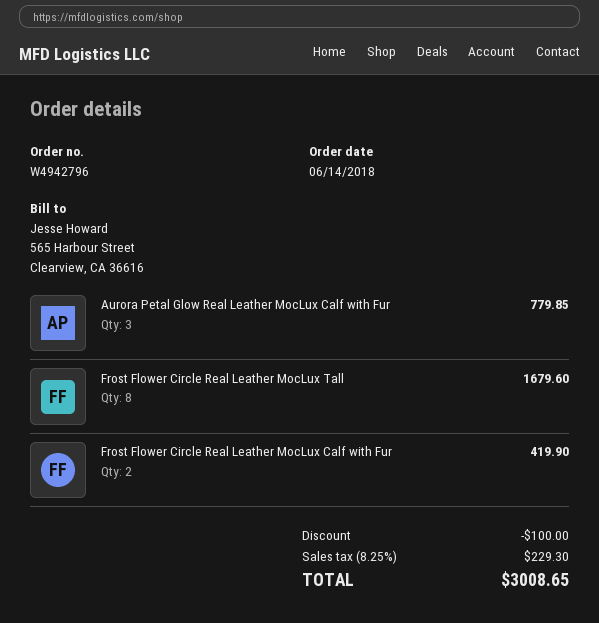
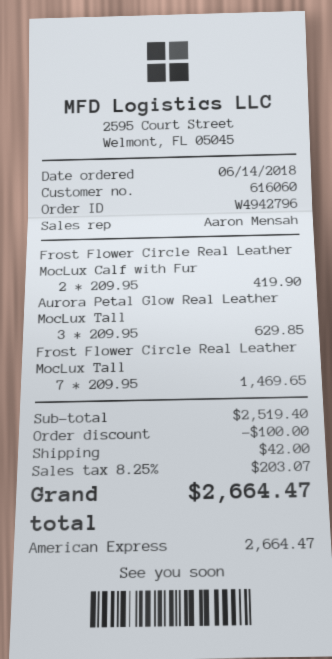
Aurora Petal Glow Real Leather MocLux Calf with Fur: 3 for 779.85 -> none
Frost Flower Circle Real Leather MocLux Tall: 8 for 1679.60 -> 7 for 1469.65
Aurora Petal Glow Real Leather MocLux Tall: none -> 3 for 629.85
shipping: none -> 42.00
tax: 8.25% = 229.30 -> 8.25% = 203.07
total: 3008.65 -> 2664.47

